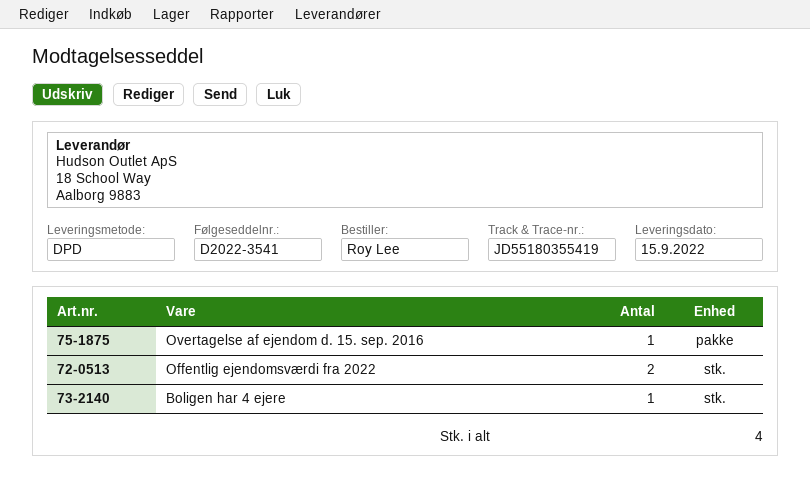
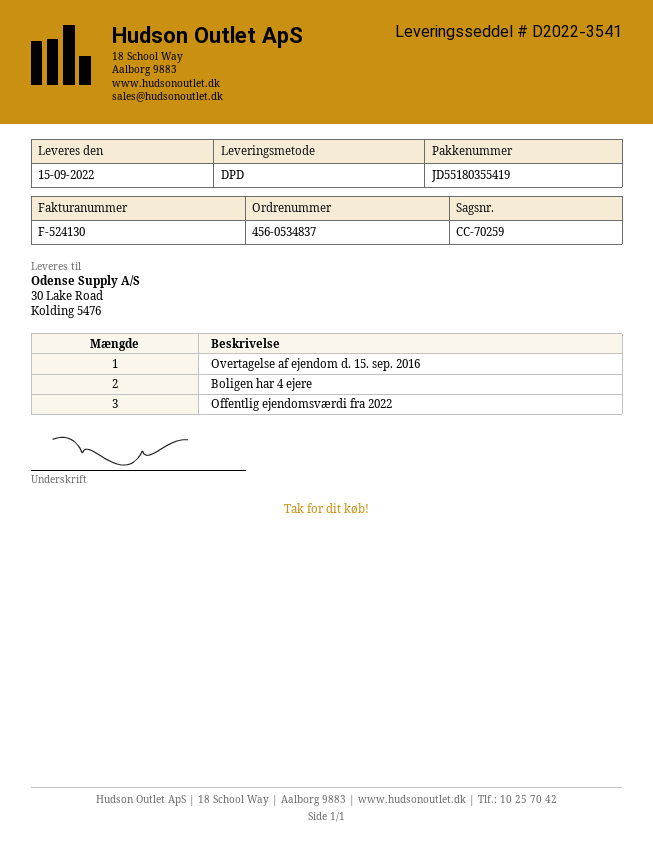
Offentlig ejendomsværdi fra 2022: 2 -> 3
Boligen har 4 ejere: 1 -> 2

